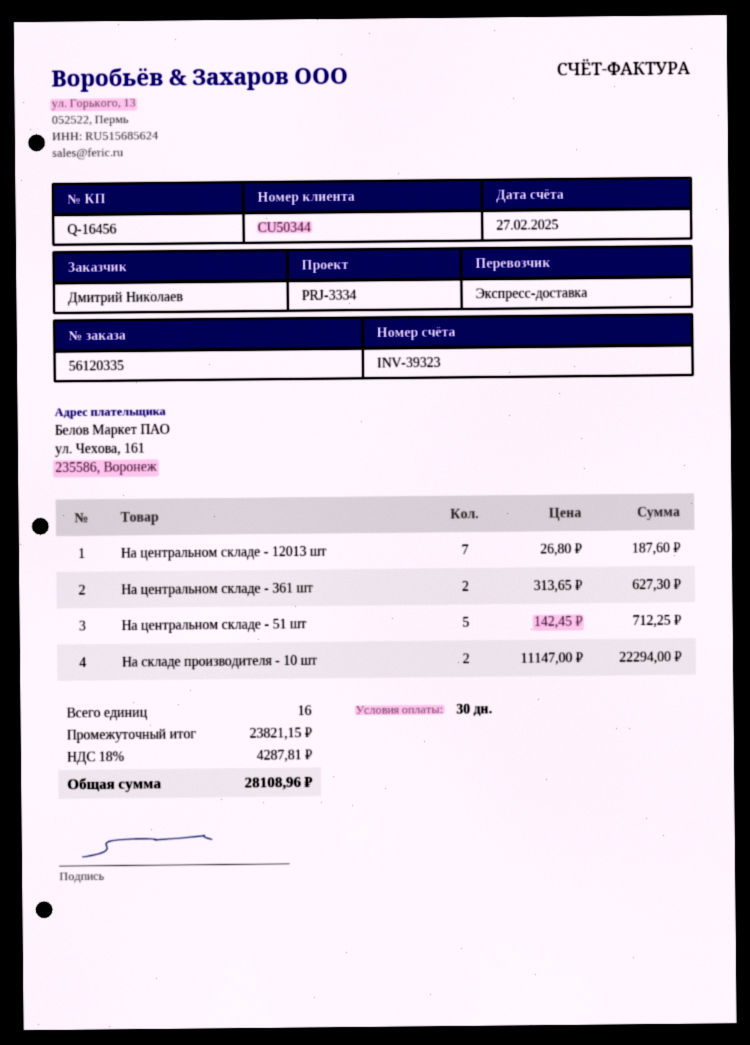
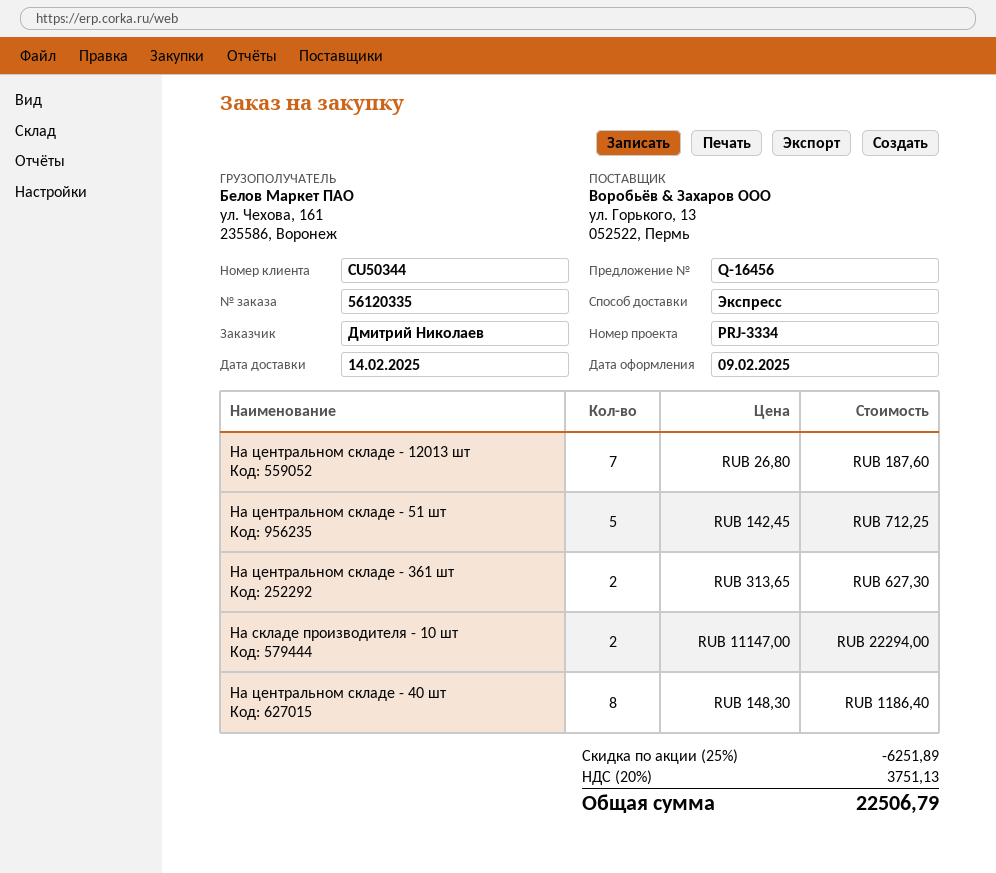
На центральном складе - 40 шт: none -> 8 x 148.30 = 1186.40
discount: none -> 25% = 6251.89
tax: 18% = 4287.81 -> 20% = 3751.13
total: 28108.96 -> 22506.79

